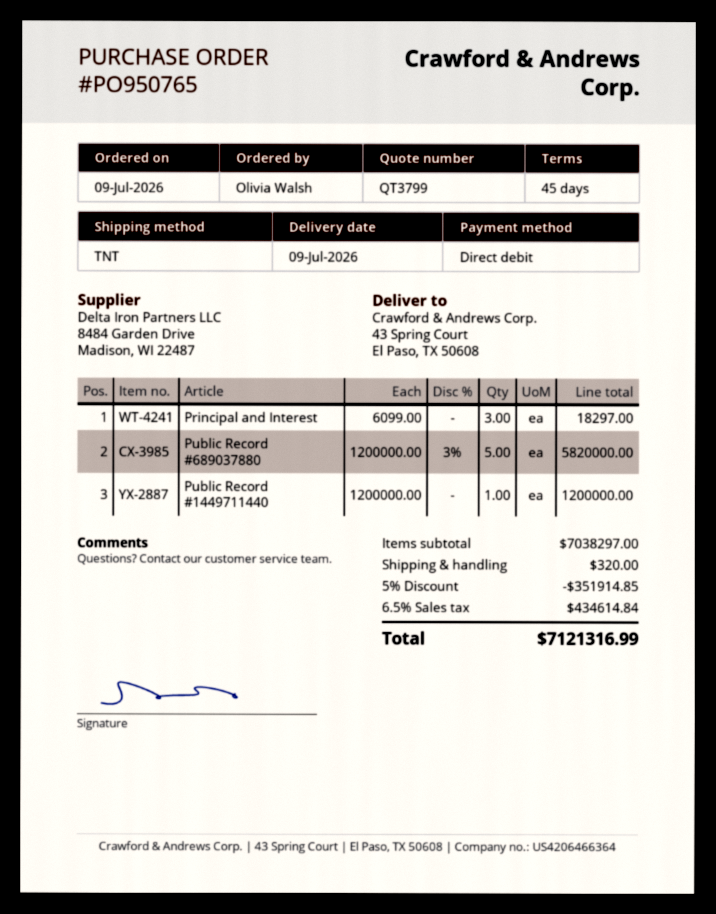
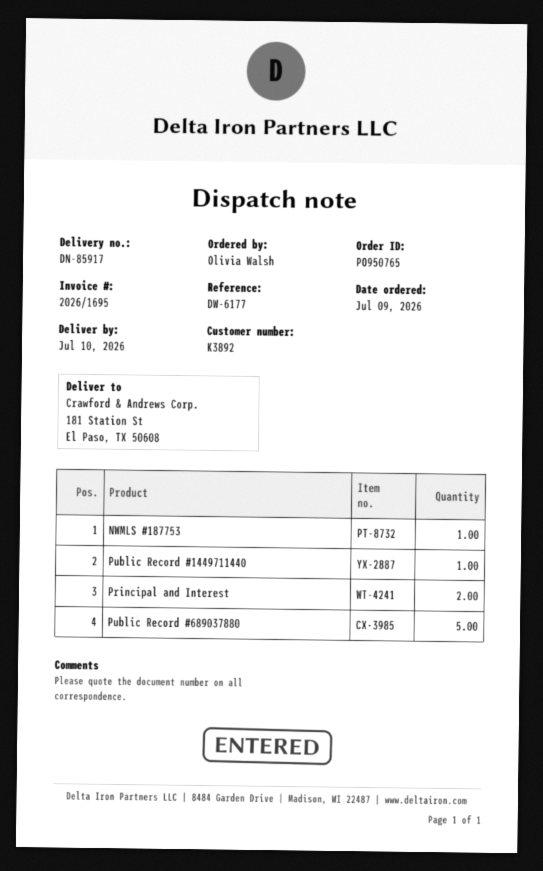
delivery date: 2026-07-09 -> 2026-07-10
ship to: 43 Spring Court, El Paso, TX 50608 -> 181 Station St, El Paso, TX 50608
Principal and Interest: 3 -> 2
NWMLS #187753: none -> 1

